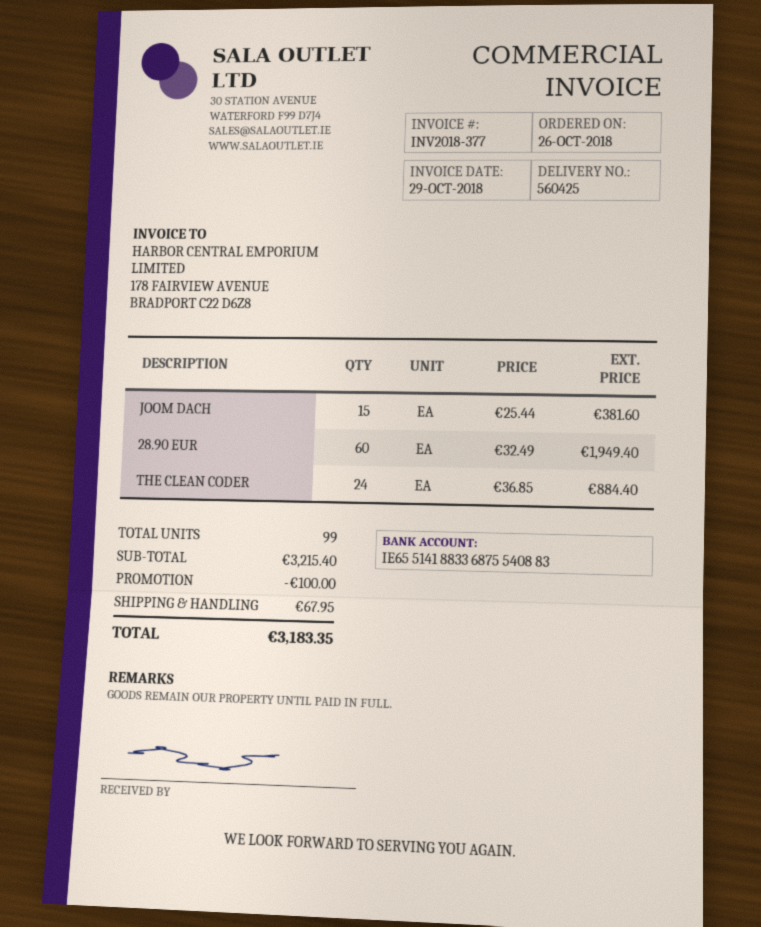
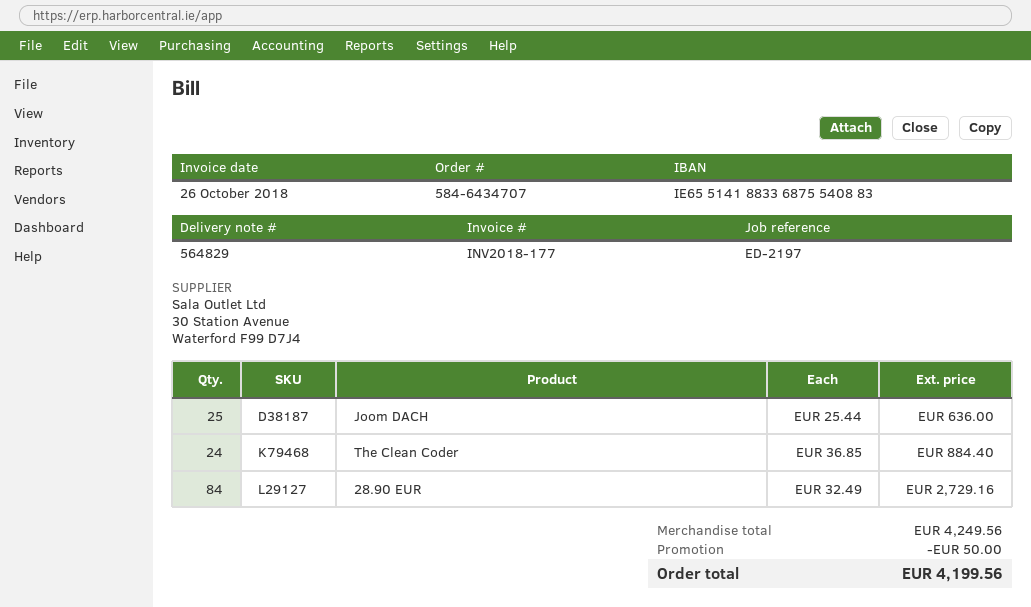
delivery note number: 560425 -> 564829
invoice number: INV2018-377 -> INV2018-177
invoice date: 2018-10-29 -> 2018-10-26
JOOM DACH: 15 x 25.44 = 381.60 -> 25 x 25.44 = 636.00
28.90 EUR: 60 x 32.49 = 1949.40 -> 84 x 32.49 = 2729.16
subtotal: 3215.40 -> 4249.56
discount: 100.00 -> 50.00
shipping: 67.95 -> none
total: 3183.35 -> 4199.56

